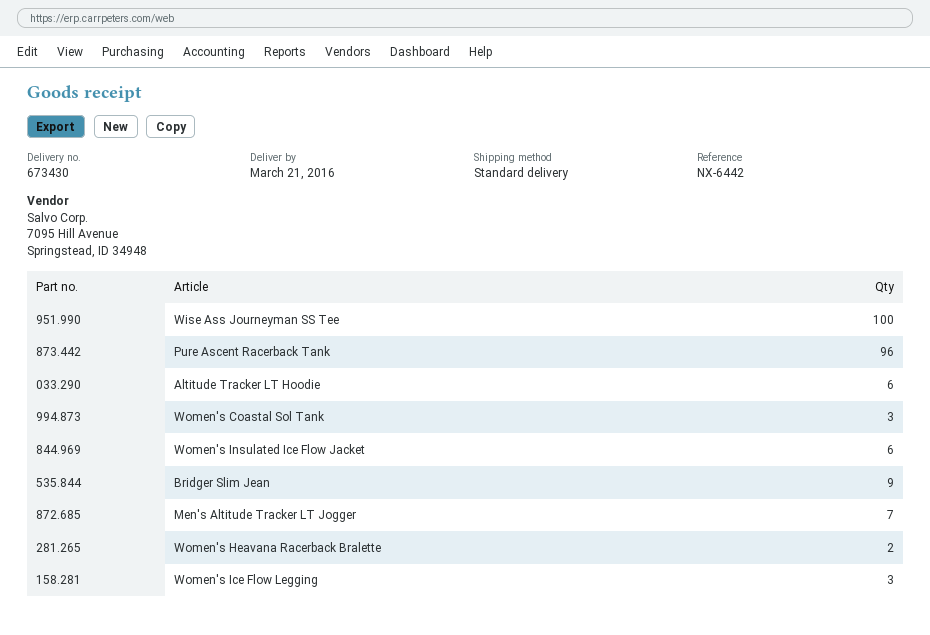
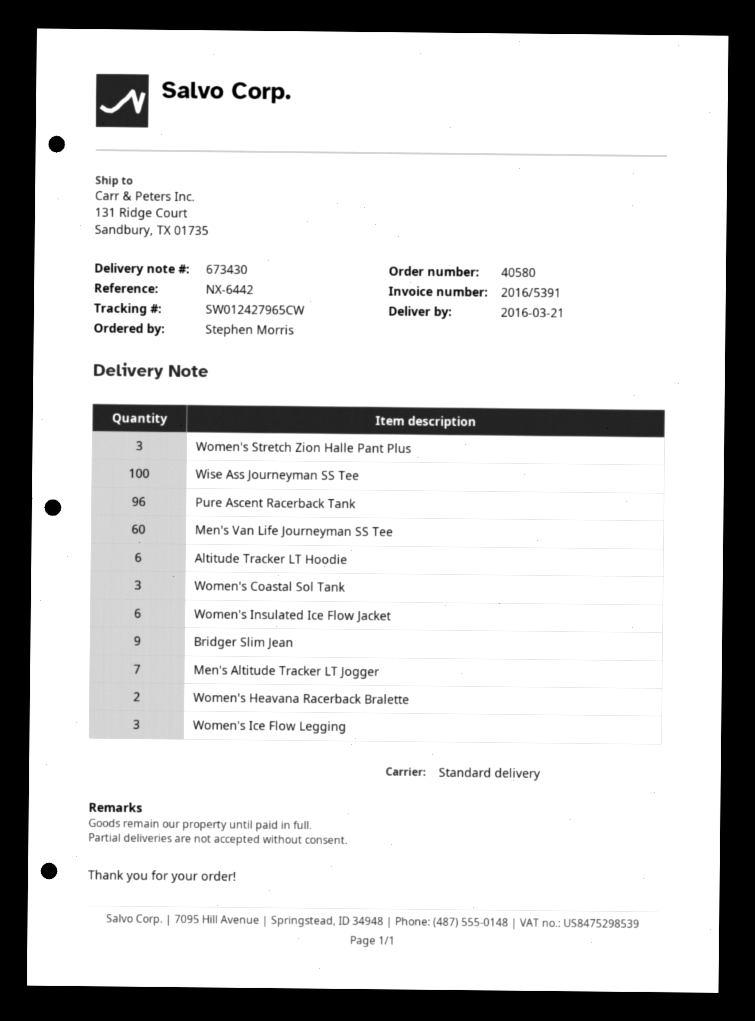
Women's Stretch Zion Halle Pant Plus: none -> 3
Men's Van Life Journeyman SS Tee: none -> 60

